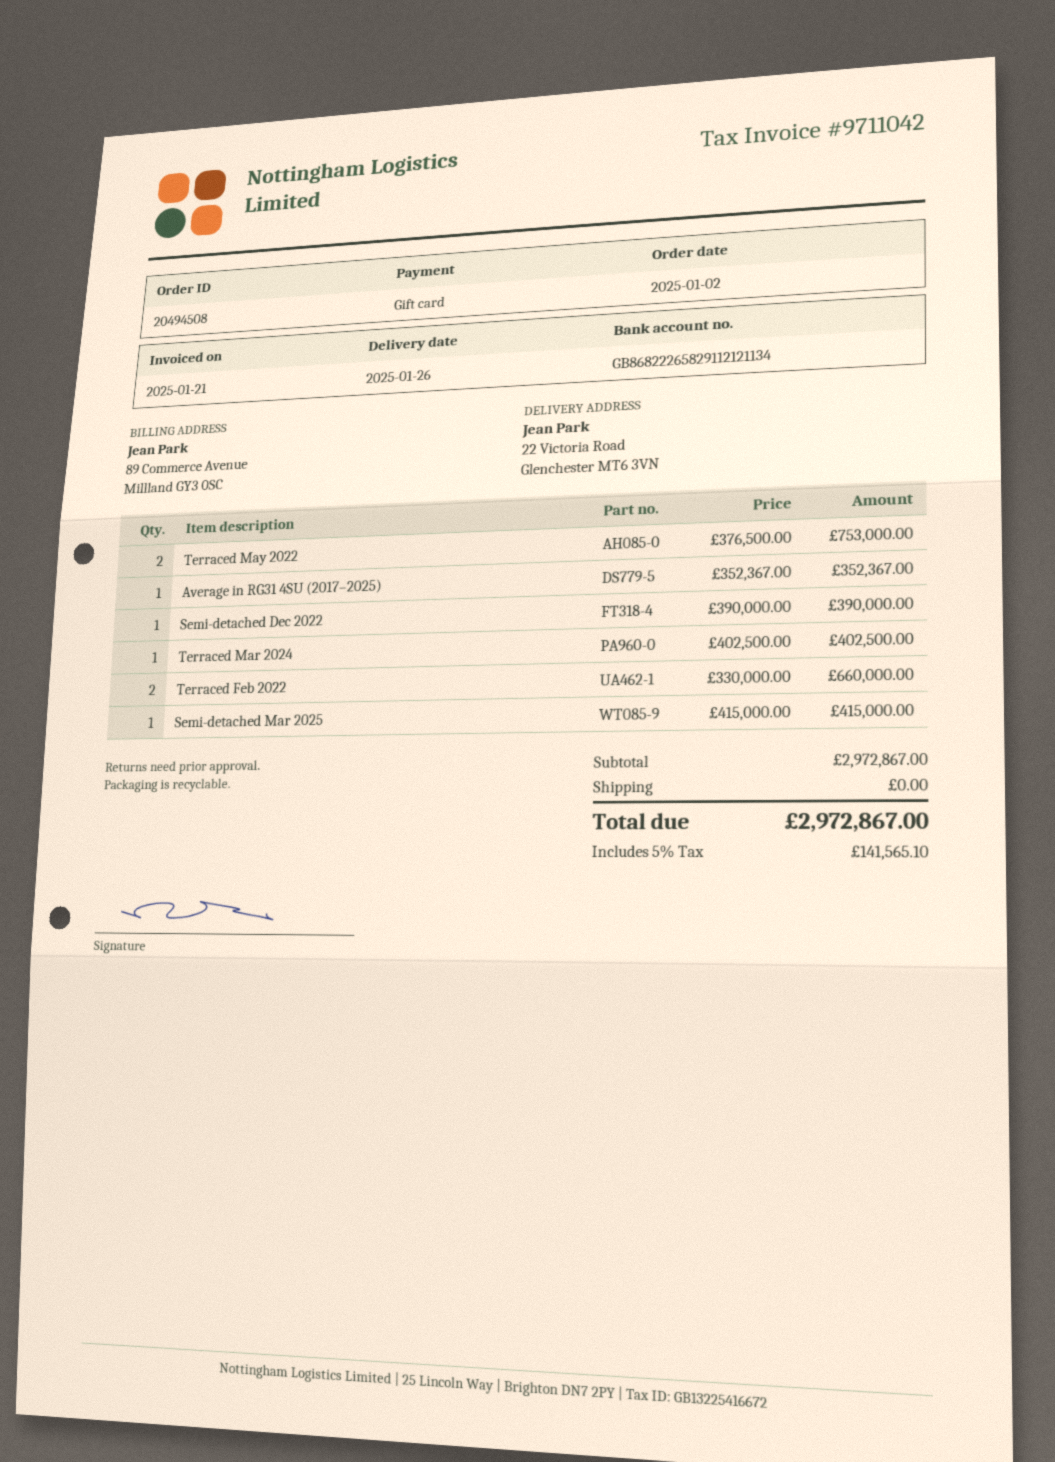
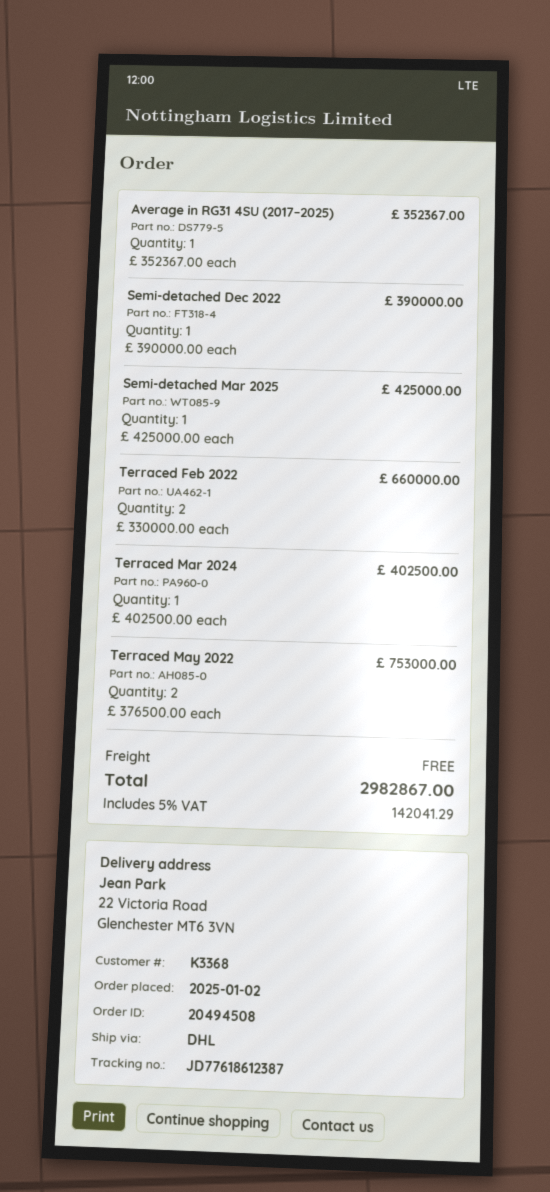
Semi-detached Mar 2025: 1 x 415000.00 = 415000.00 -> 1 x 425000.00 = 425000.00
tax: 5% = 141565.10 -> 5% = 142041.29
total: 2972867.00 -> 2982867.00

